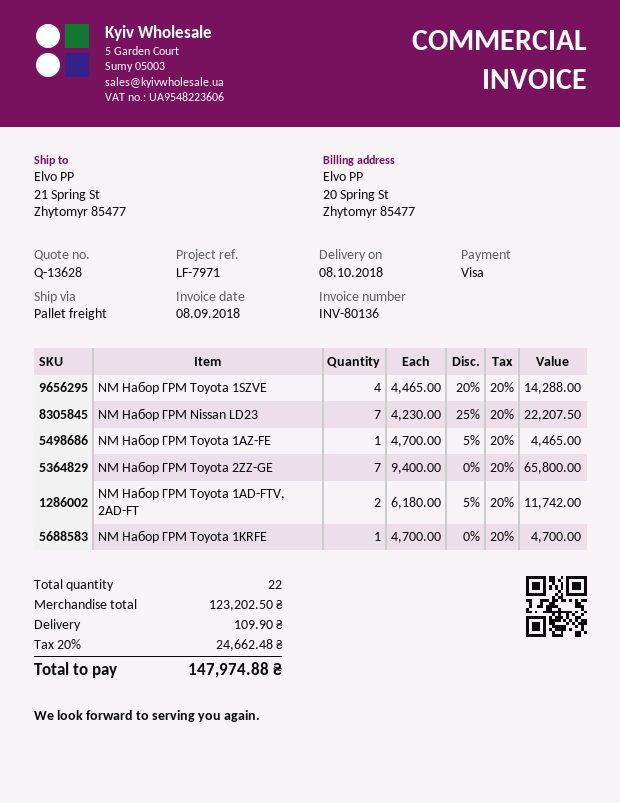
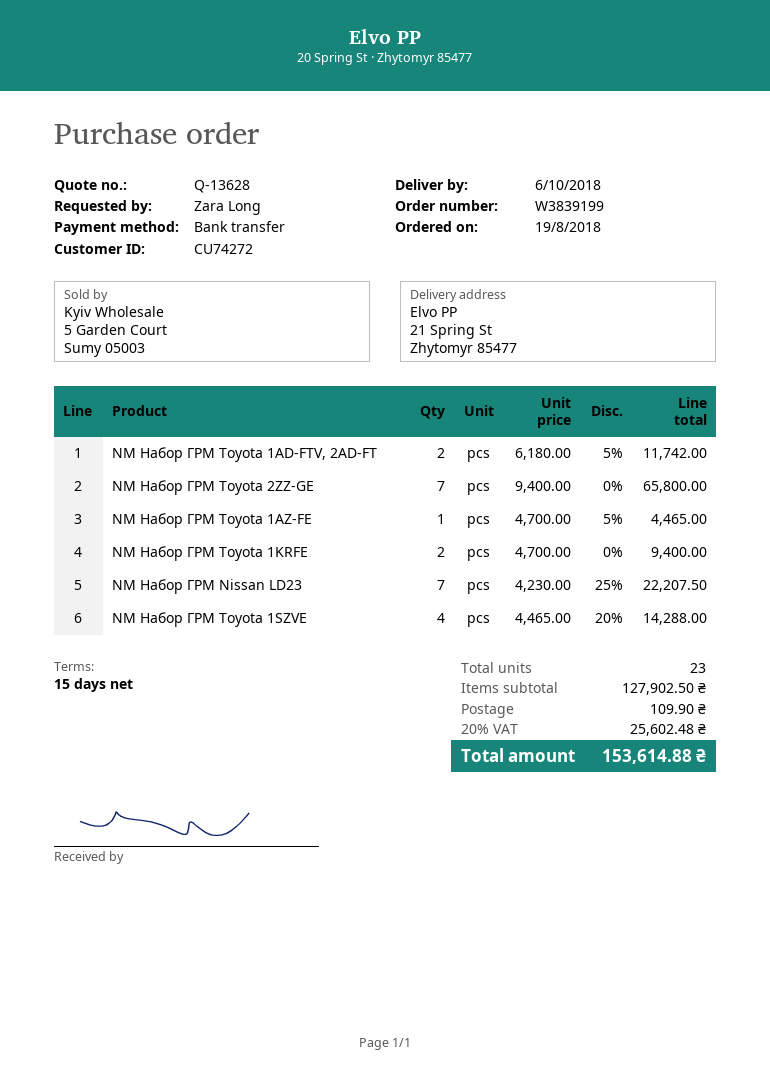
delivery date: 2018-10-08 -> 2018-10-06
payment method: Visa -> bank transfer
NM Набор ГРМ Toyota 1KRFE: 1 x 4700.00 = 4700.00 -> 2 x 4700.00 = 9400.00
total quantity: 22 -> 23
subtotal: 123202.50 -> 127902.50
tax: 20% = 24662.48 -> 20% = 25602.48
total: 147974.88 -> 153614.88

